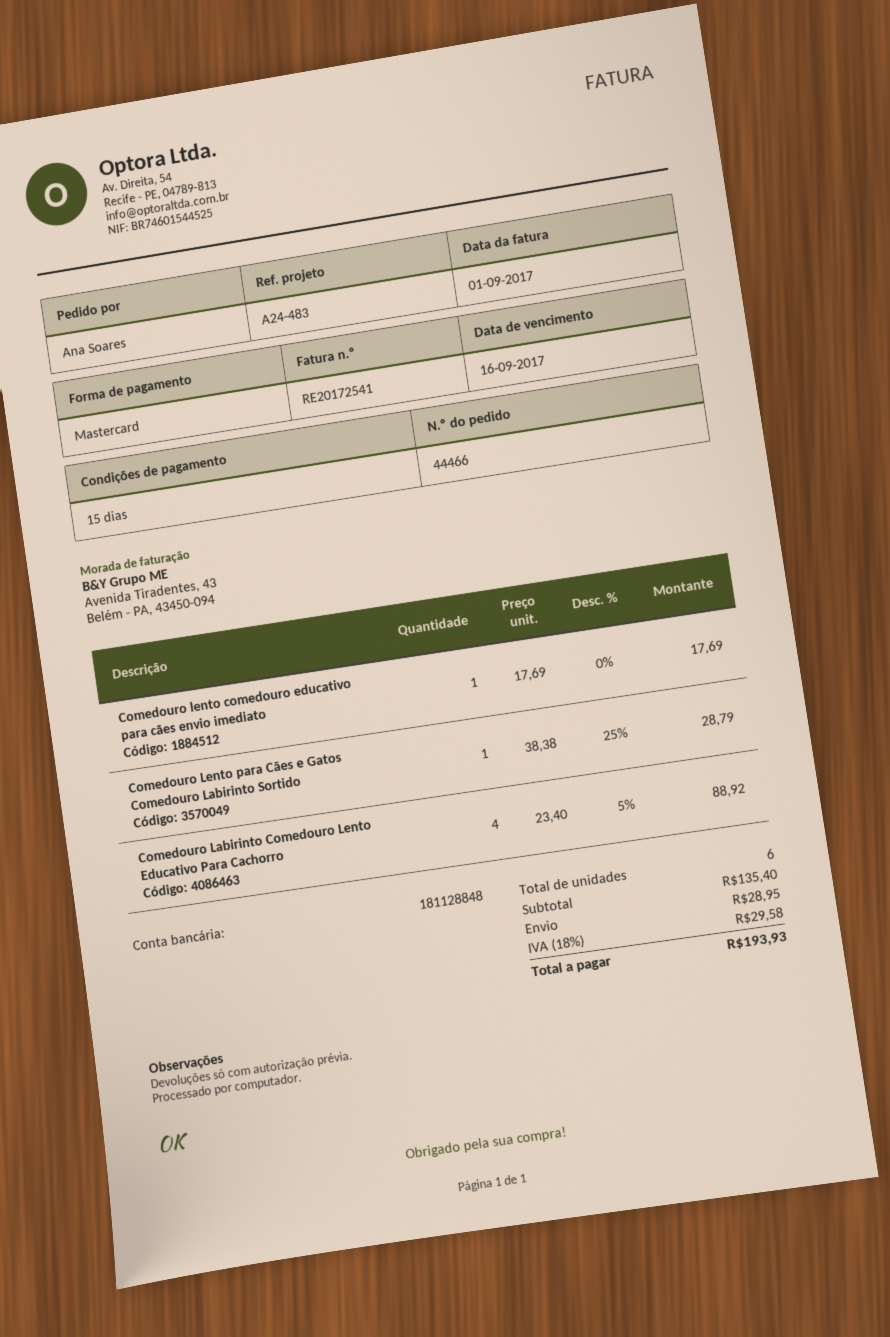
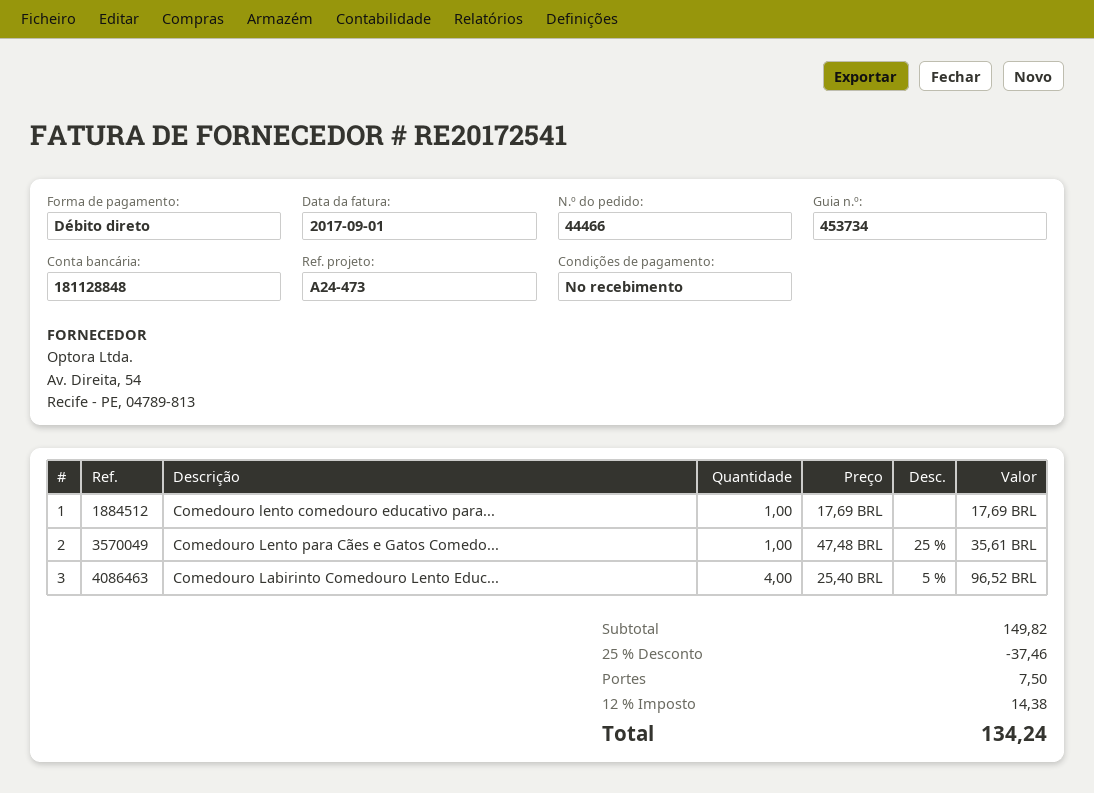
payment terms: 15 days -> on receipt
reference: A24-483 -> A24-473
payment method: Mastercard -> direct debit
Comedouro Lento para Cães e Gatos Comedouro Labirinto Sortido: 1 x 38.38 - 25% = 28.79 -> 1 x 47.48 - 25% = 35.61
Comedouro Labirinto Comedouro Lento Educativo Para Cachorro: 4 x 23.40 - 5% = 88.92 -> 4 x 25.40 - 5% = 96.52
subtotal: 135.40 -> 149.82
discount: none -> 25% = 37.46
shipping: 28.95 -> 7.50
tax: 18% = 29.58 -> 12% = 14.38
total: 193.93 -> 134.24

